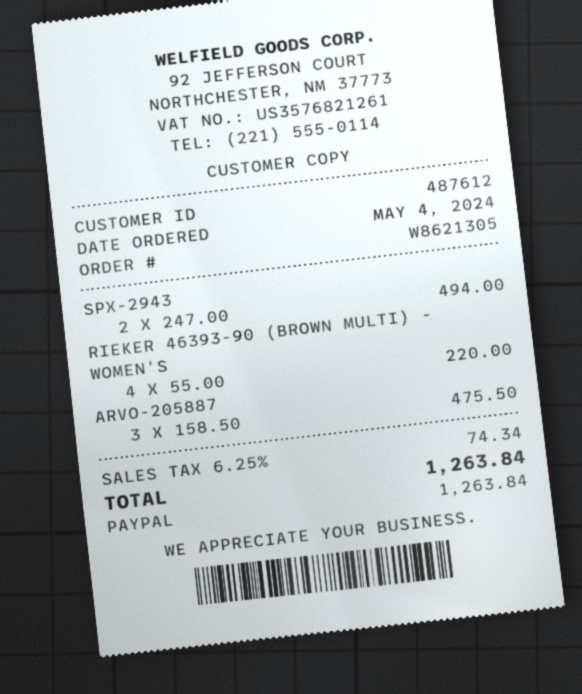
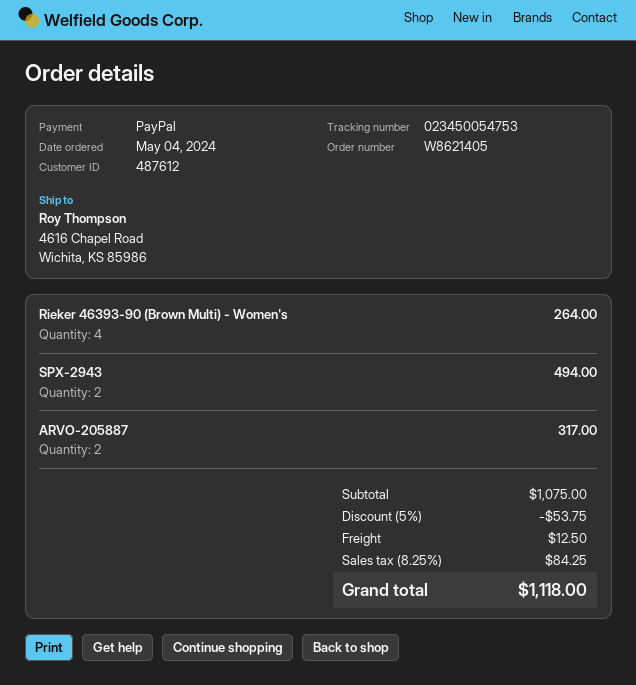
order number: W8621305 -> W8621405
RIEKER 46393-90 (BROWN MULTI) - WOMEN'S: 4 for 220.00 -> 4 for 264.00
ARVO-205887: 3 for 475.50 -> 2 for 317.00
discount: none -> 5% = 53.75
shipping: none -> 12.50
tax: 6.25% = 74.34 -> 8.25% = 84.25
total: 1263.84 -> 1118.00

